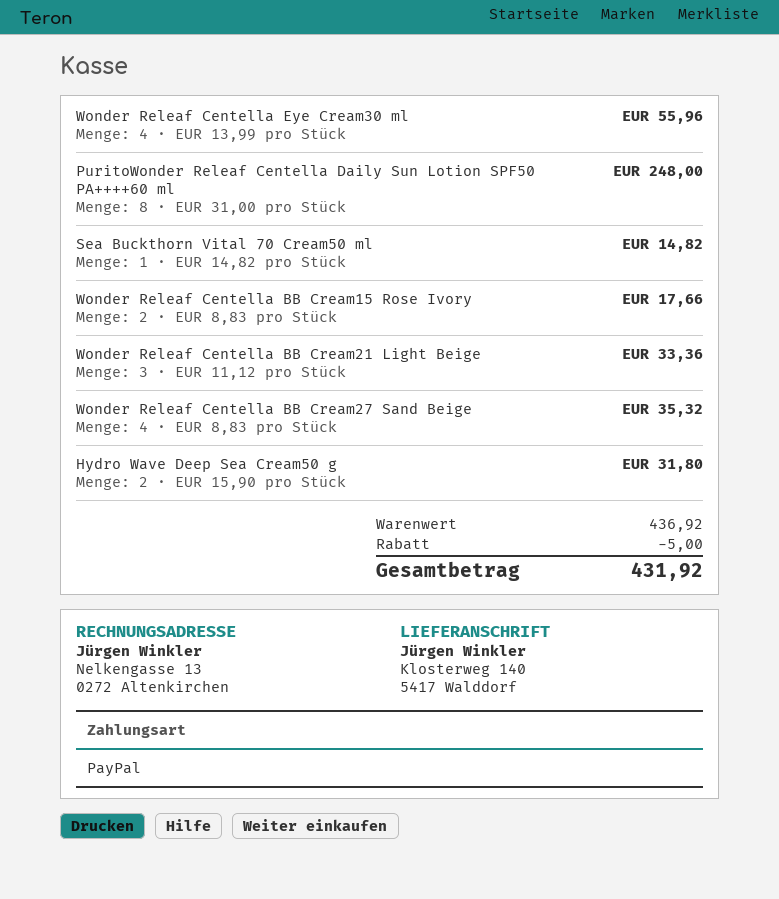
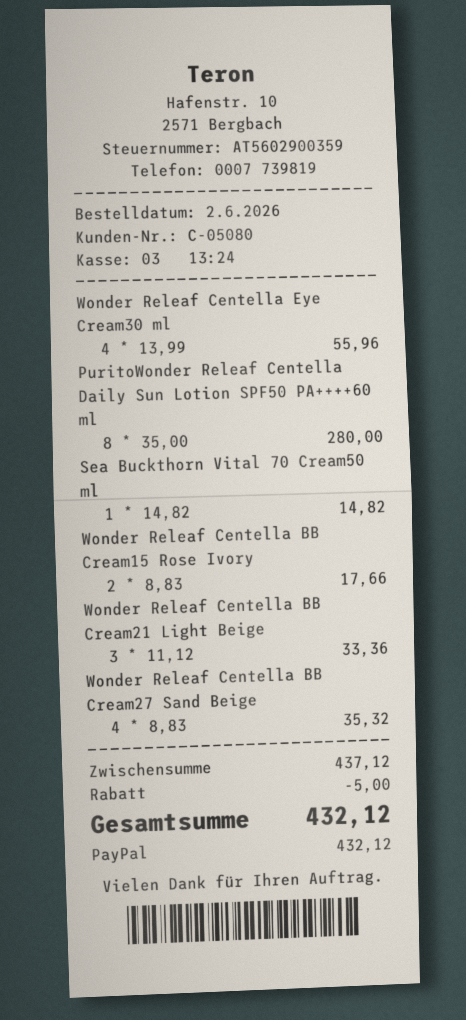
PuritoWonder Releaf Centella Daily Sun Lotion SPF50 PA++++60 ml: 8 x 31.00 = 248.00 -> 8 x 35.00 = 280.00
Hydro Wave Deep Sea Cream50 g: 2 x 15.90 = 31.80 -> none
subtotal: 436.92 -> 437.12
total: 431.92 -> 432.12

